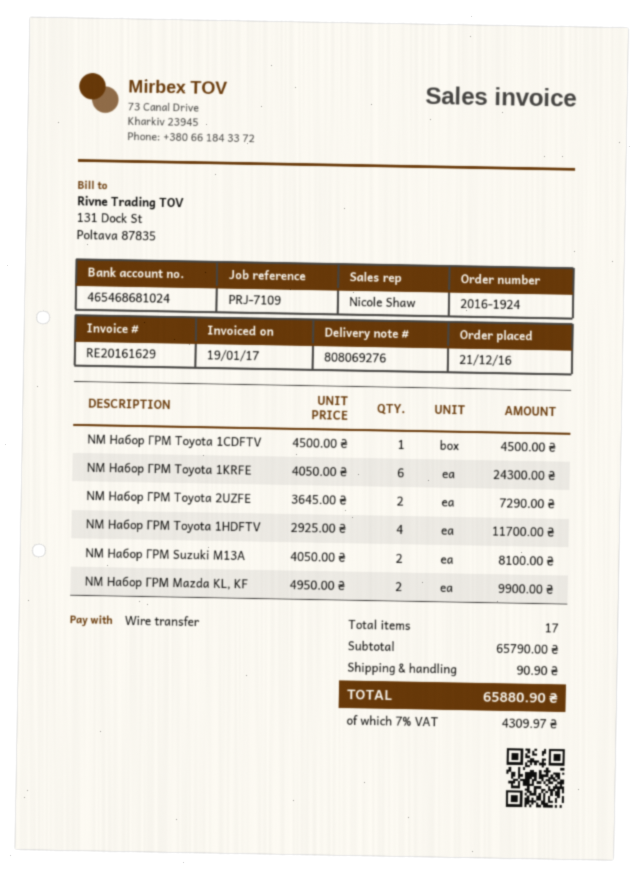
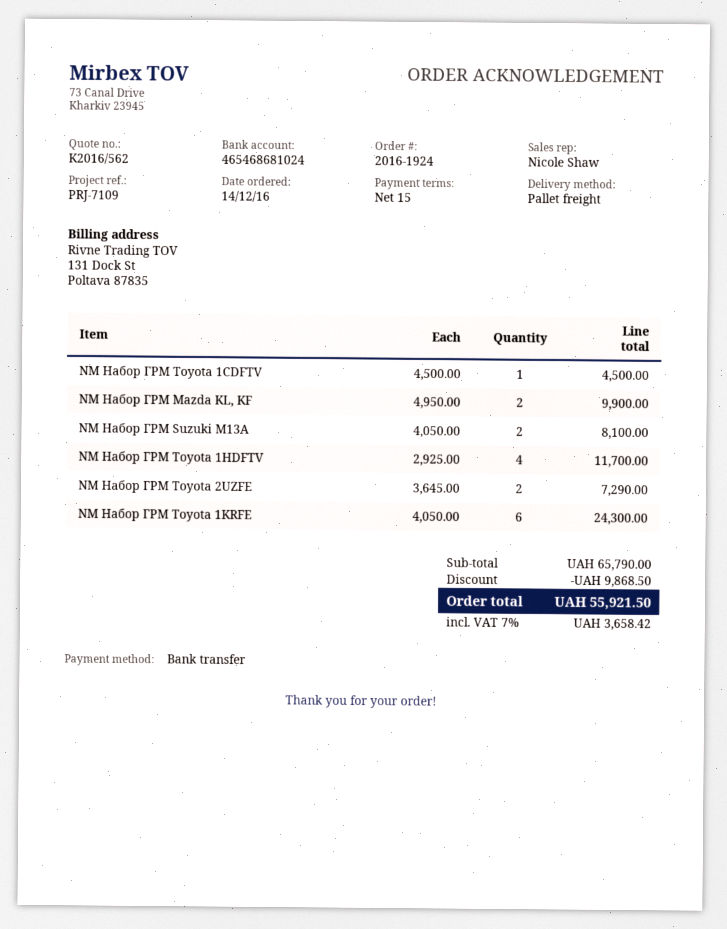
order date: 2016-12-21 -> 2016-12-14
discount: none -> 9868.50
shipping: 90.90 -> none
tax: 7% = 4309.97 -> 7% = 3658.42
total: 65880.90 -> 55921.50

